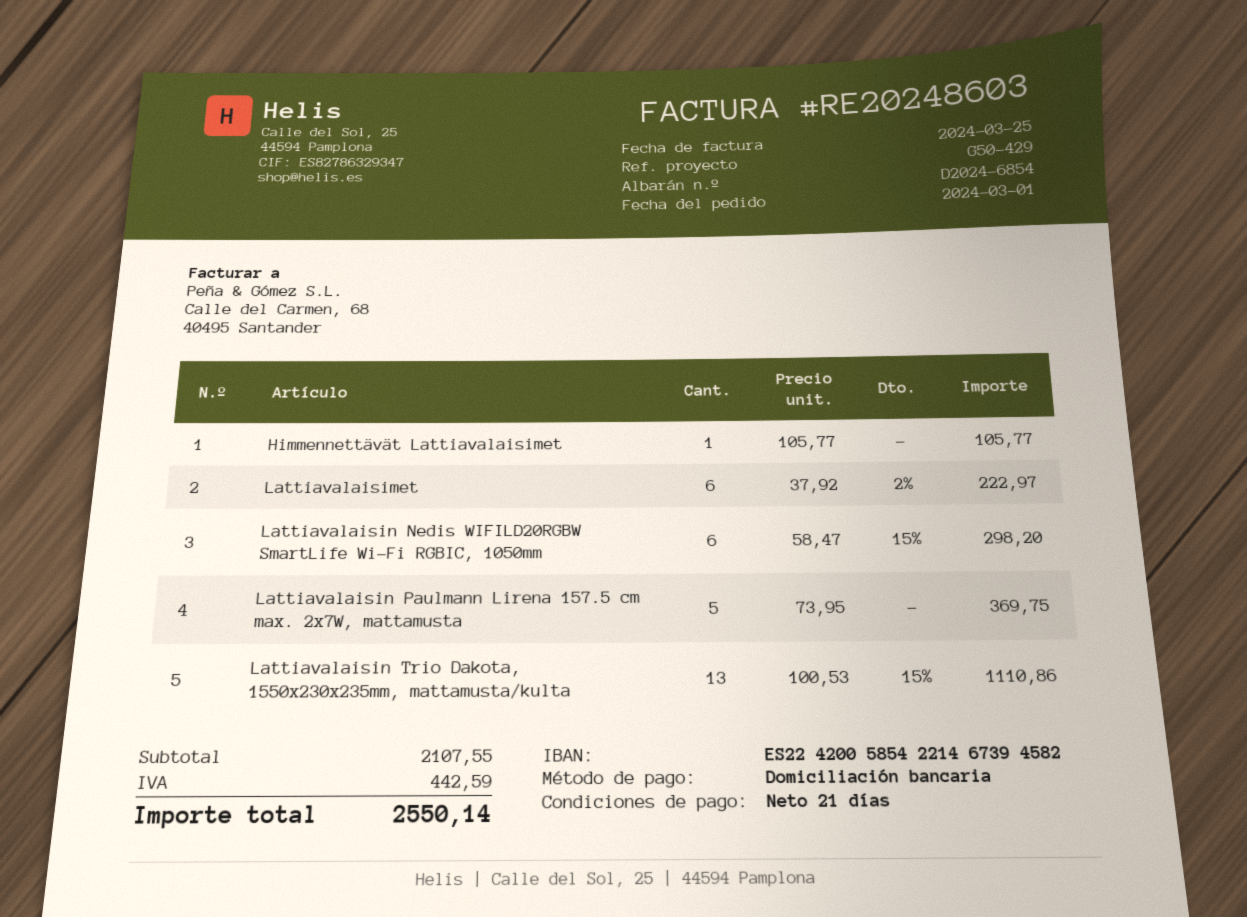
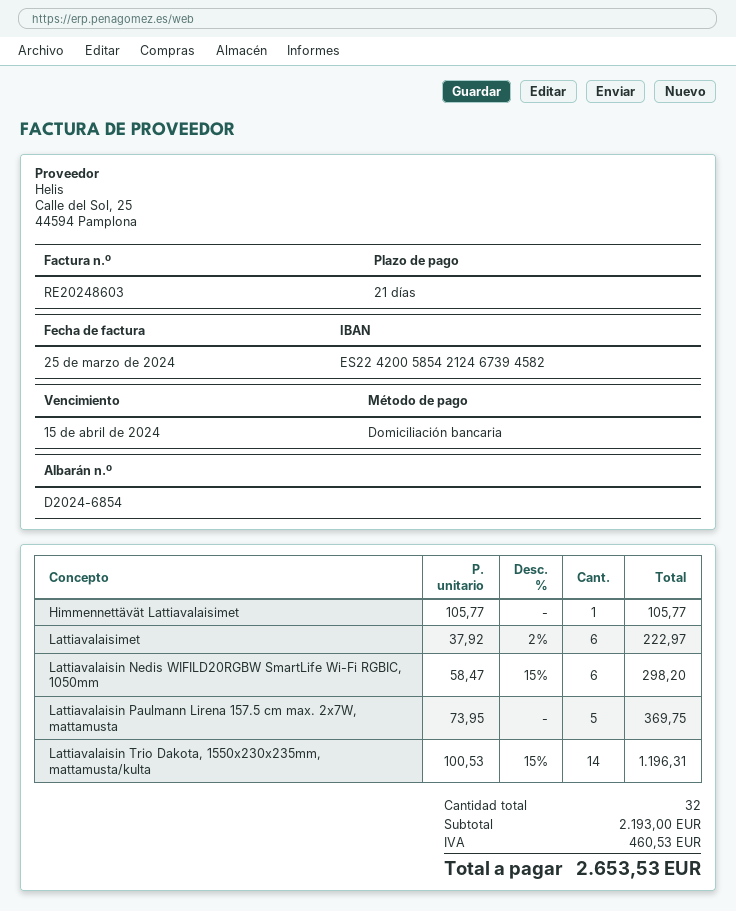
bank account: ES2242005854221467394582 -> ES2242005854212467394582
Lattiavalaisin Trio Dakota, 1550x230x235mm, mattamusta/kulta: 13 x 100.53 - 15% = 1110.86 -> 14 x 100.53 - 15% = 1196.31
subtotal: 2107.55 -> 2193.00
tax: 442.59 -> 460.53
total: 2550.14 -> 2653.53

